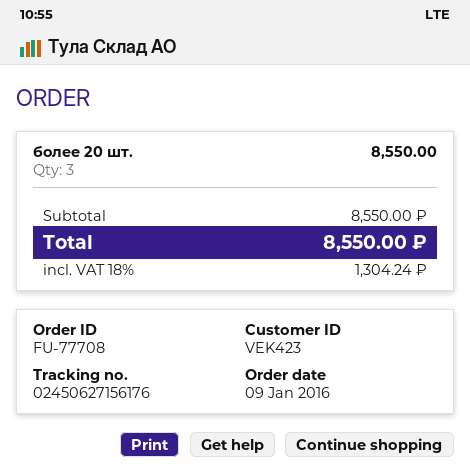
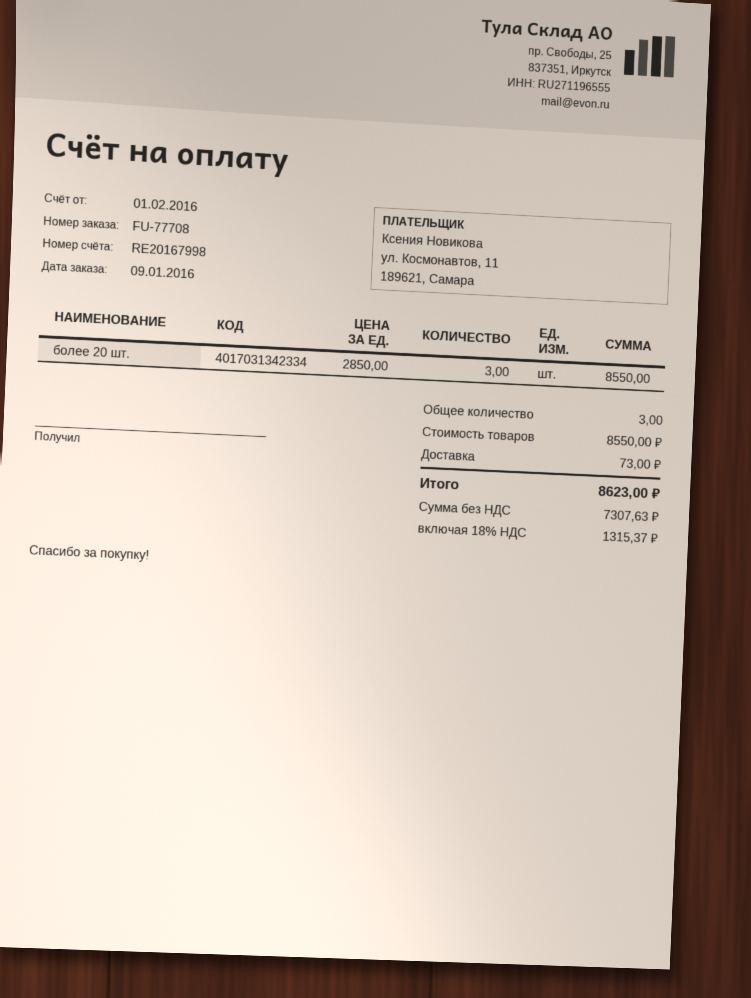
shipping: none -> 73.00
tax: 18% = 1304.24 -> 18% = 1315.37
total: 8550.00 -> 8623.00

